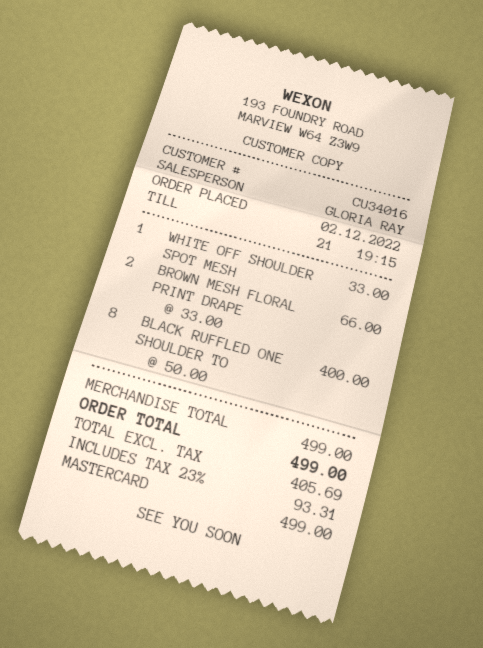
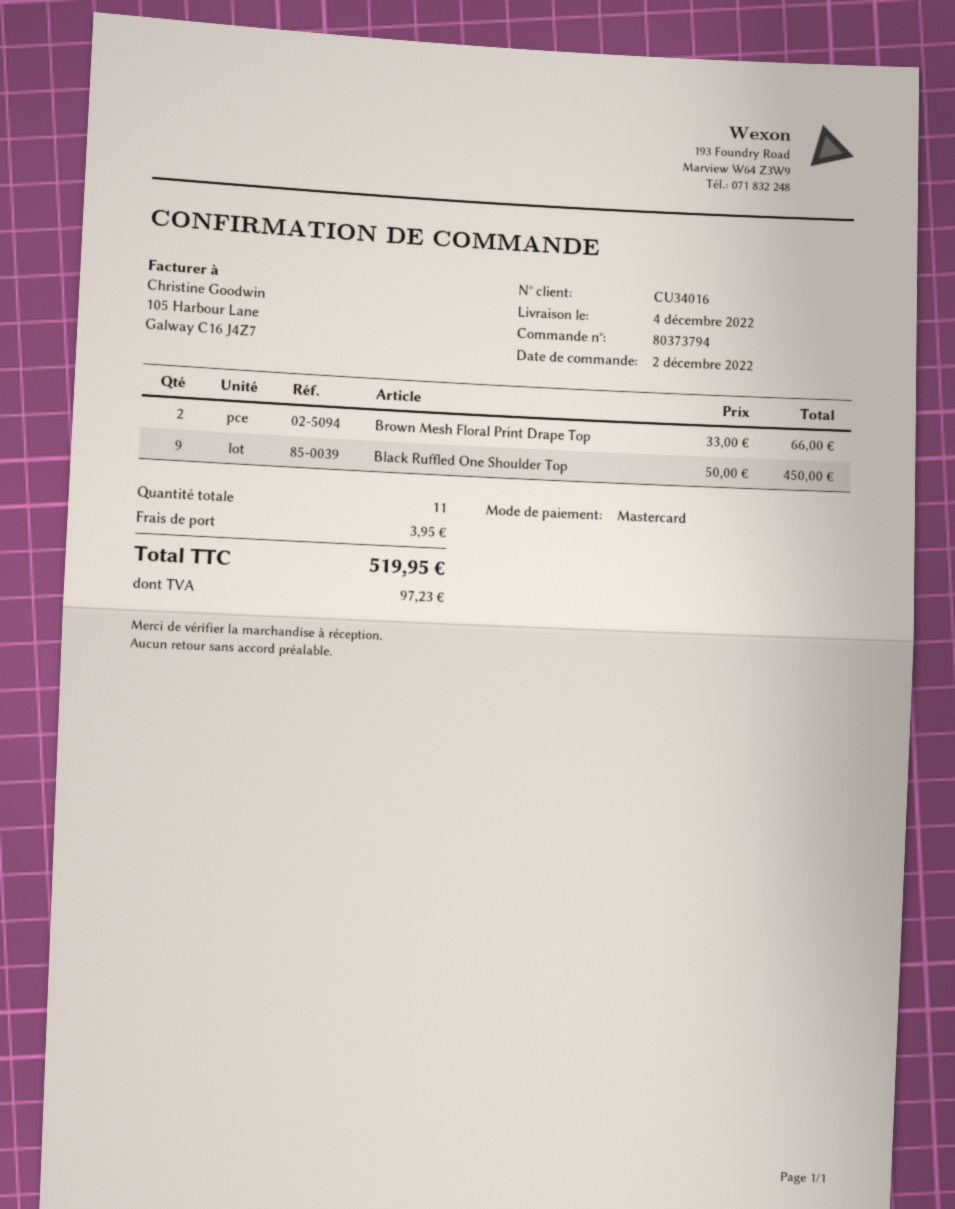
WHITE OFF SHOULDER SPOT MESH: 1 x 33.00 = 33.00 -> none
BLACK RUFFLED ONE SHOULDER TO: 8 x 50.00 = 400.00 -> 9 x 50.00 = 450.00
shipping: none -> 3.95
tax: 93.31 -> 97.23
total: 499.00 -> 519.95

